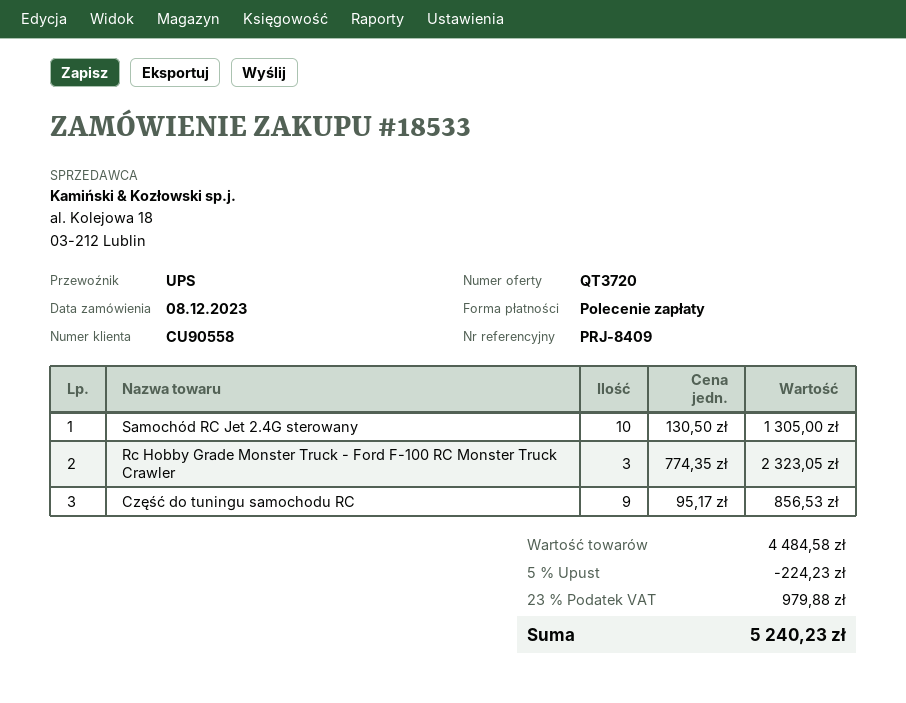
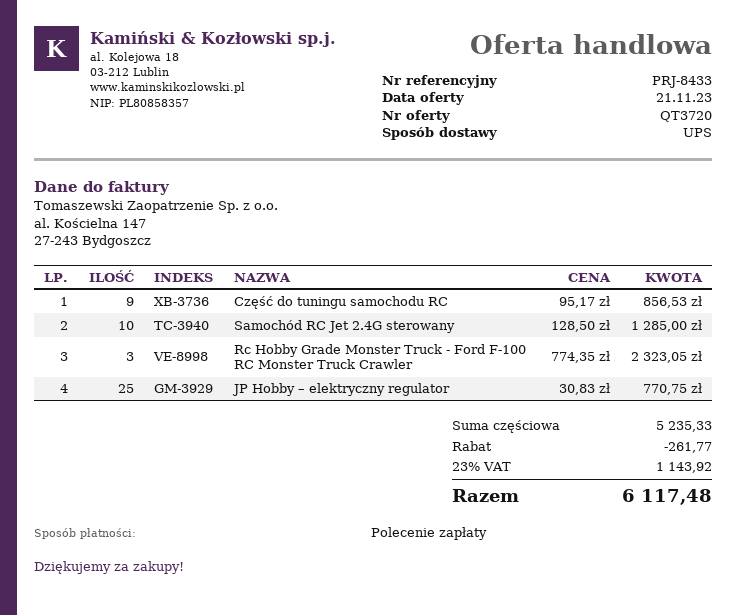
reference: PRJ-8409 -> PRJ-8433
Samochód RC Jet 2.4G sterowany: 10 x 130.50 = 1305.00 -> 10 x 128.50 = 1285.00
JP Hobby – elektryczny regulator: none -> 25 x 30.83 = 770.75
subtotal: 4484.58 -> 5235.33
discount: 224.23 -> 261.77
tax: 23% = 979.88 -> 23% = 1143.92
total: 5240.23 -> 6117.48

